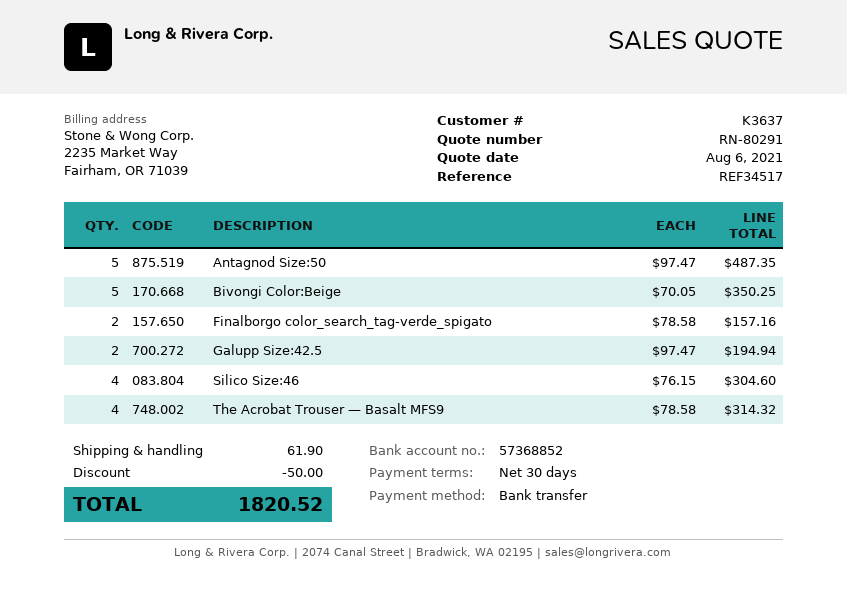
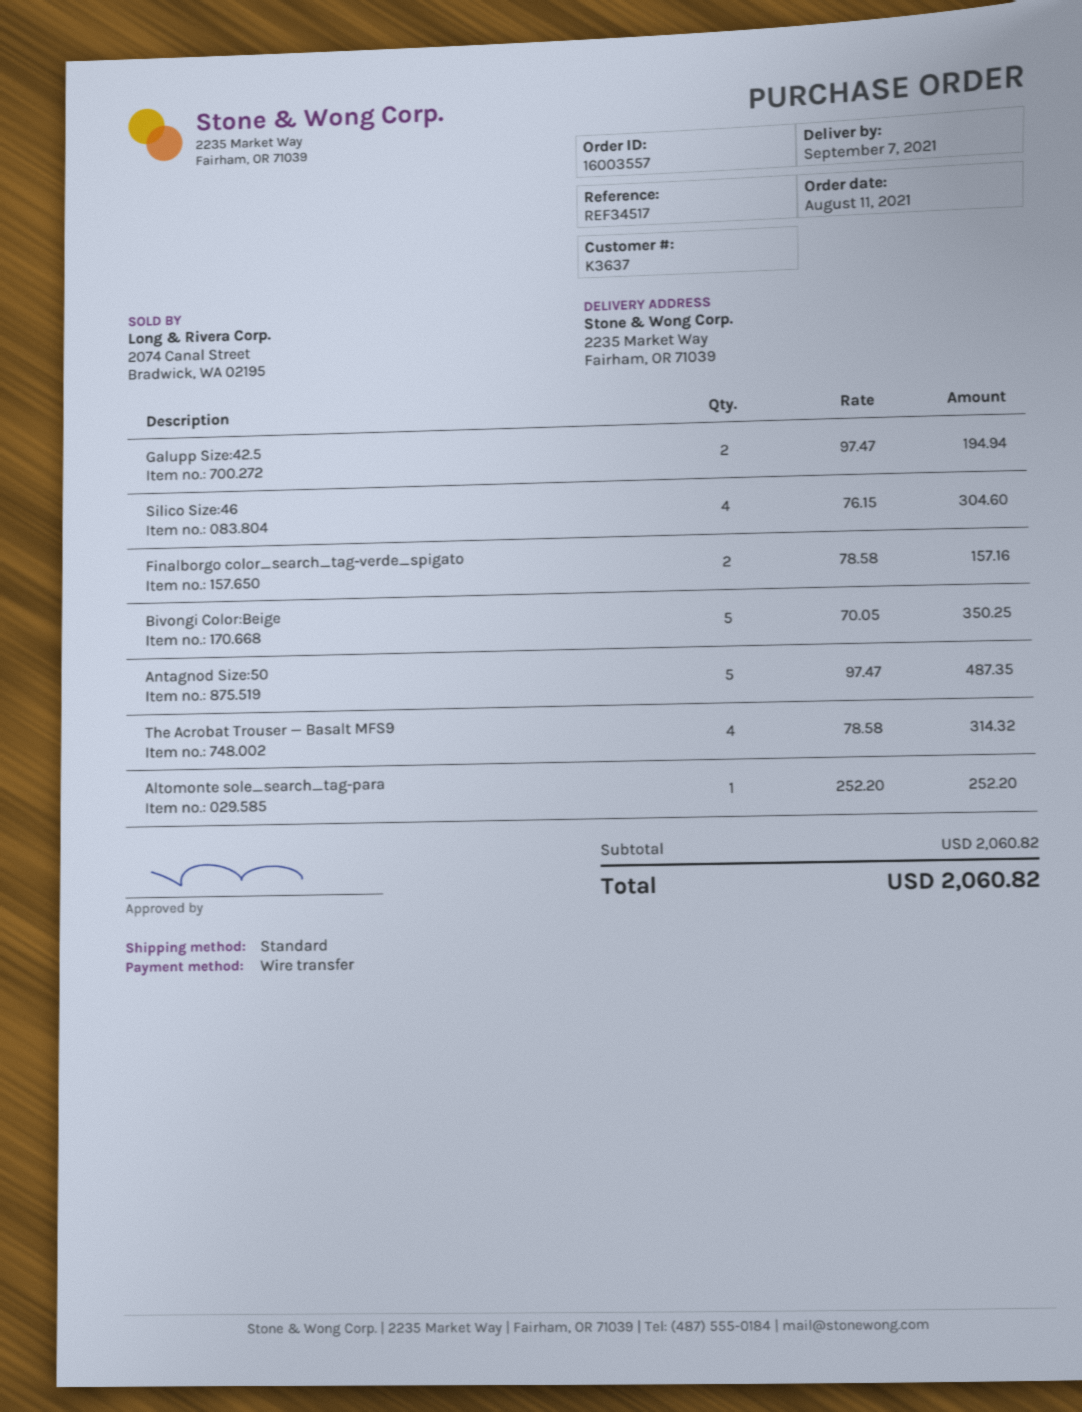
Altomonte sole_search_tag-para: none -> 1 x 252.20 = 252.20
discount: 50.00 -> none
shipping: 61.90 -> none
total: 1820.52 -> 2060.82

